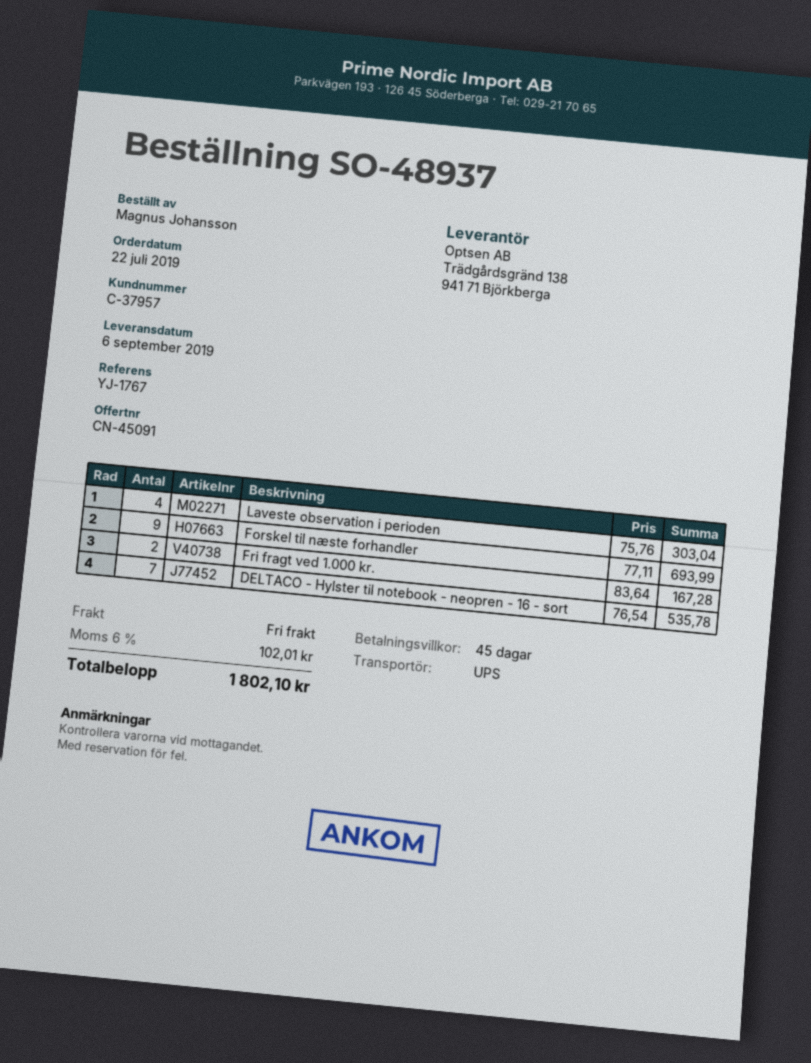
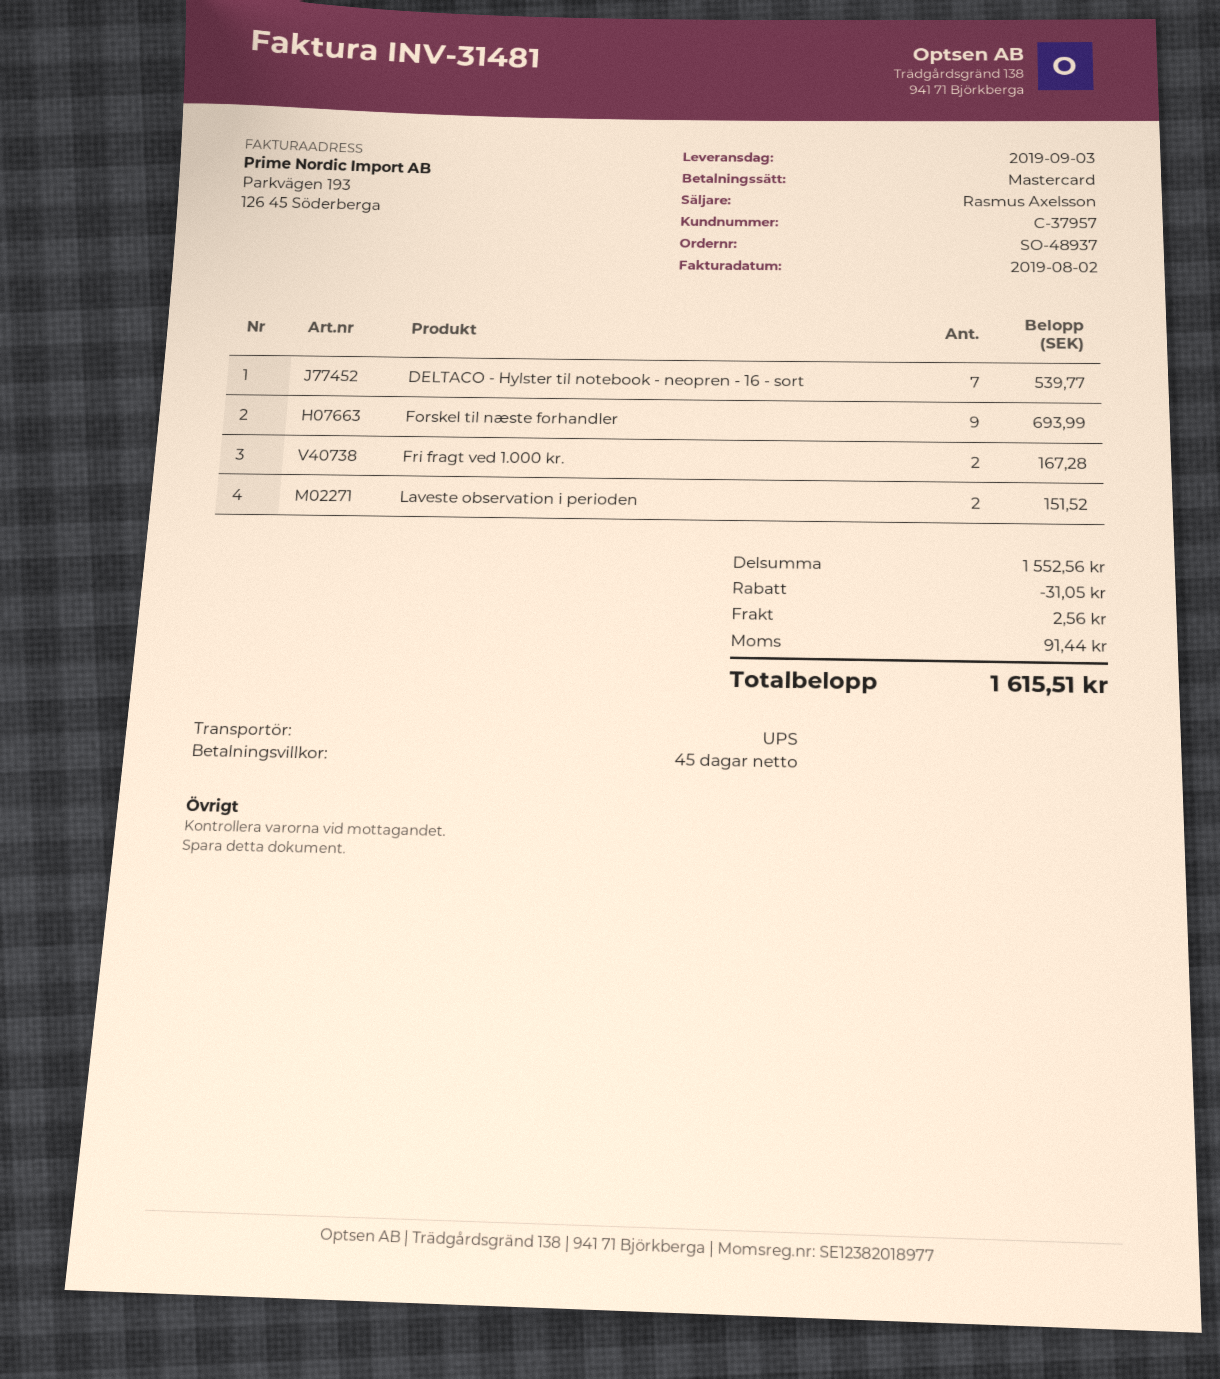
delivery date: 2019-09-06 -> 2019-09-03
Laveste observation i perioden: 4 for 303.04 -> 2 for 151.52
DELTACO - Hylster til notebook - neopren - 16 - sort: 7 for 535.78 -> 7 for 539.77
discount: none -> 31.05
shipping: 0.00 -> 2.56
tax: 102.01 -> 91.44
total: 1802.10 -> 1615.51

